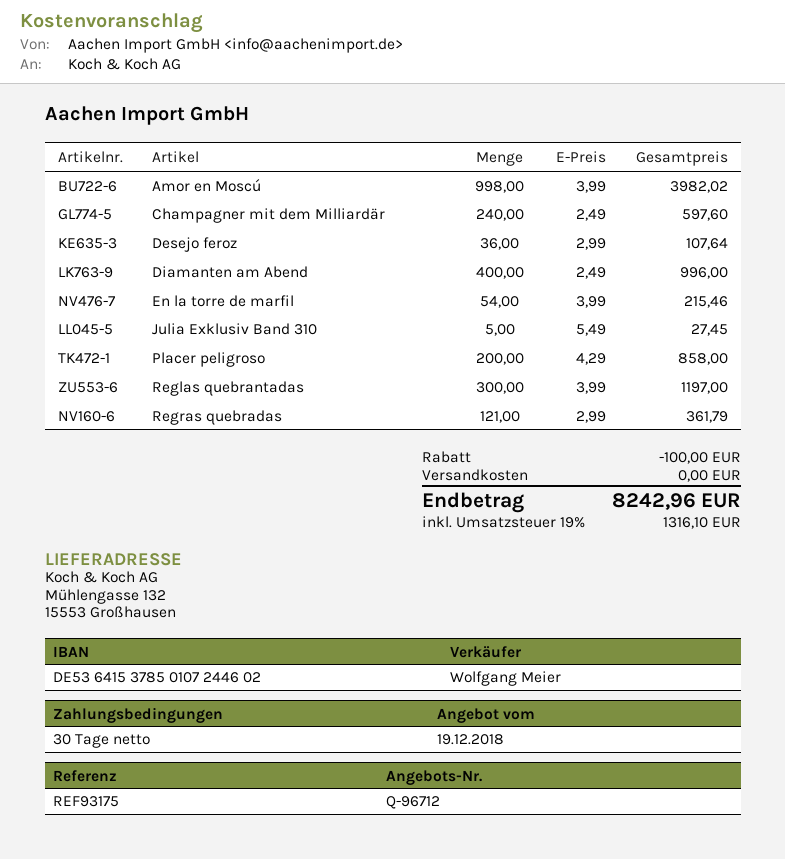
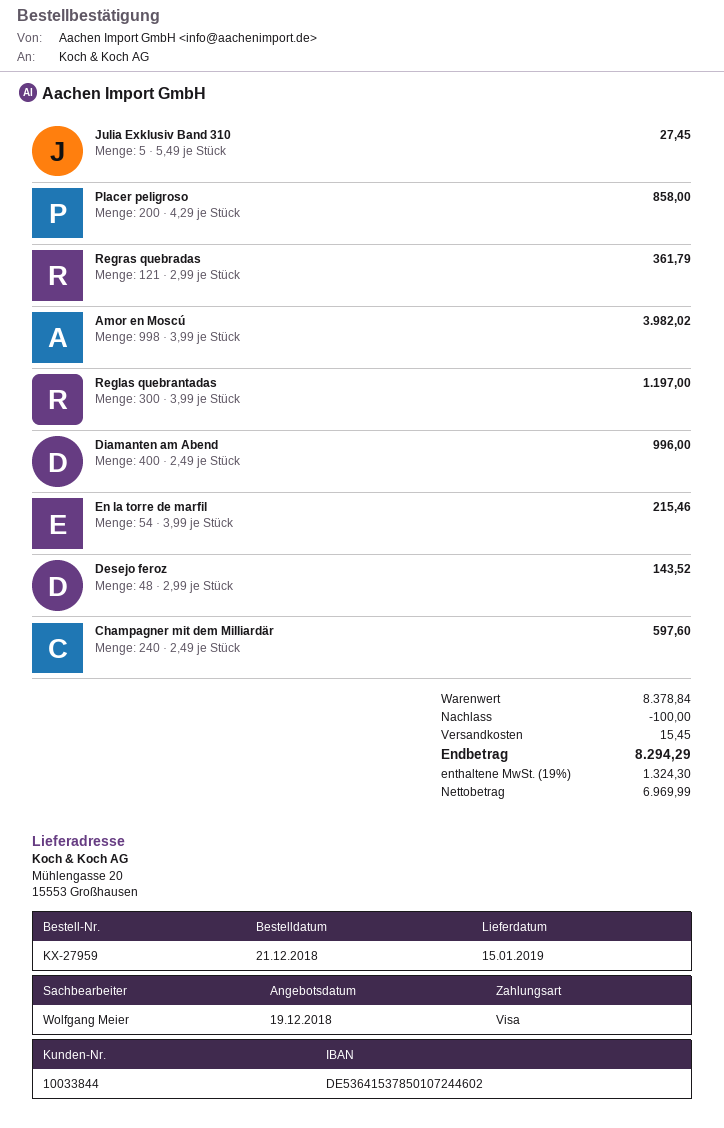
ship to: Mühlengasse 132, 15553 Großhausen -> Mühlengasse 20, 15553 Großhausen
Desejo feroz: 36 x 2.99 = 107.64 -> 48 x 2.99 = 143.52
shipping: 0.00 -> 15.45
tax: 19% = 1316.10 -> 19% = 1324.30
total: 8242.96 -> 8294.29

